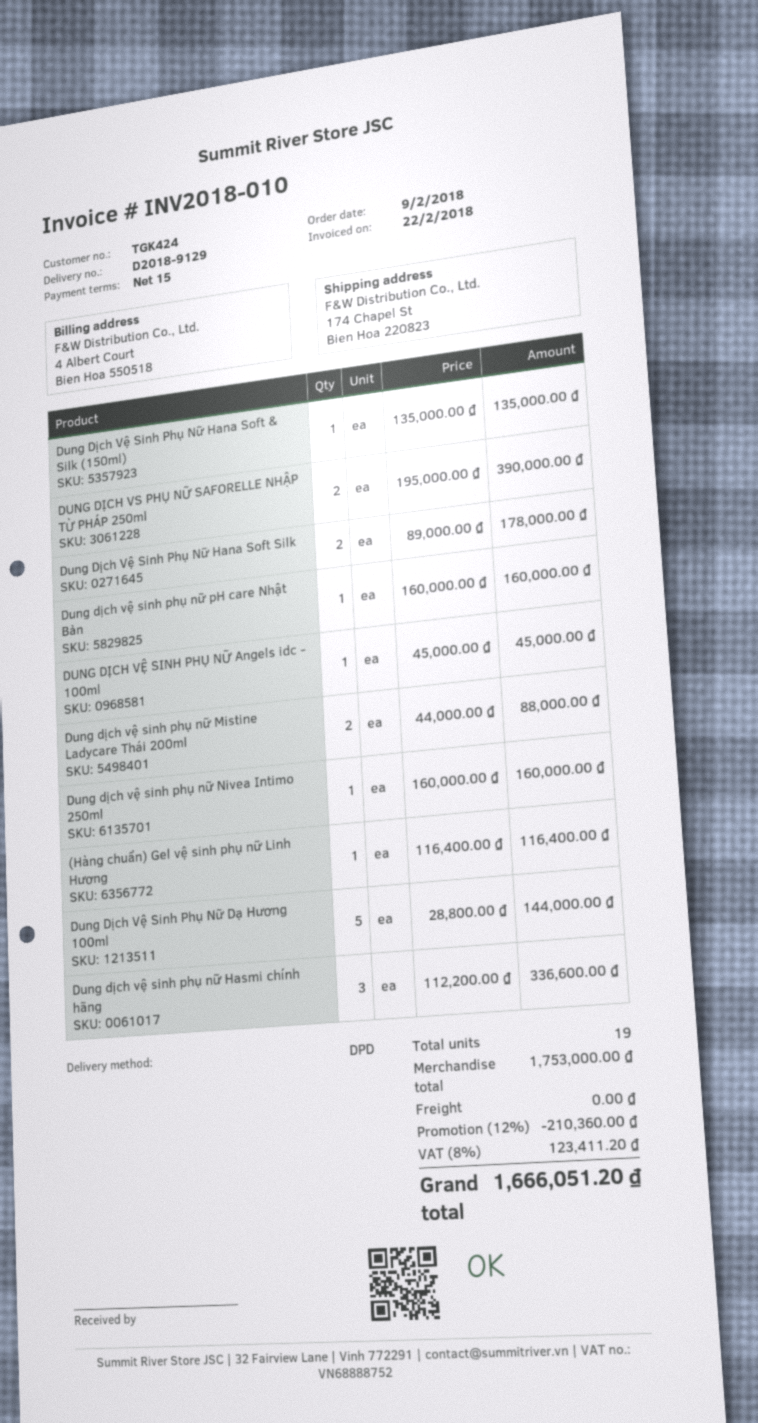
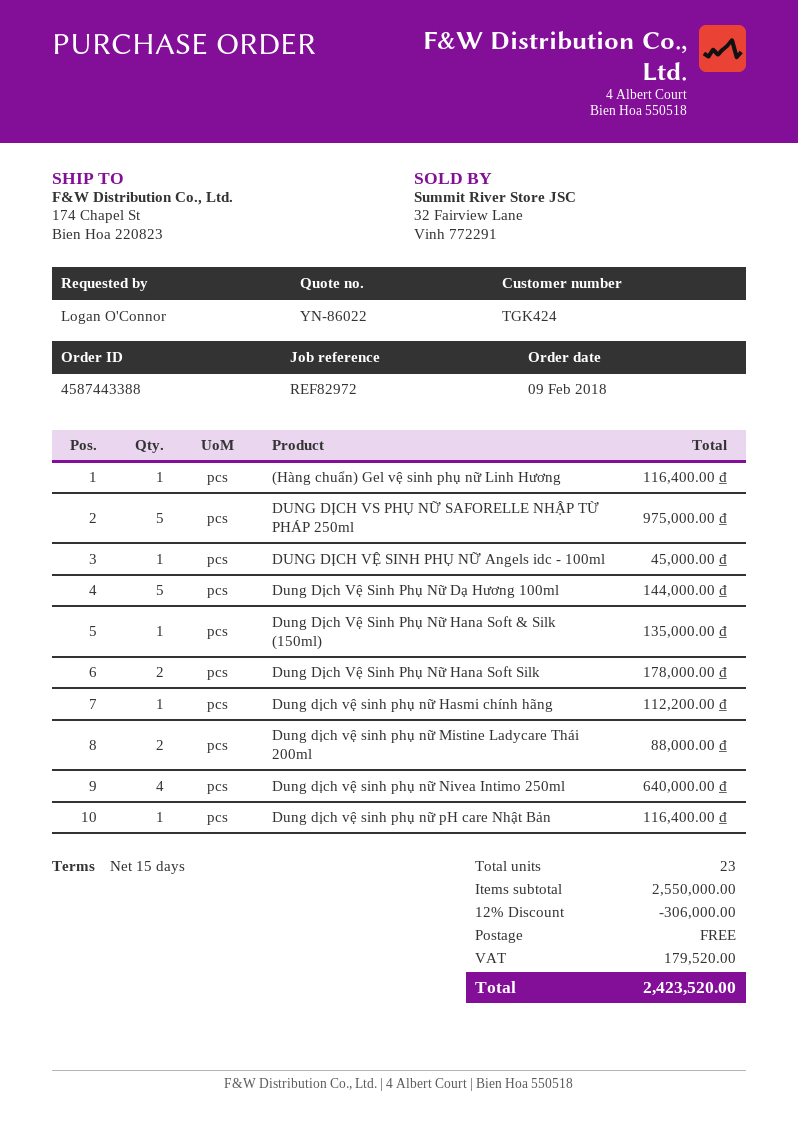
DUNG DỊCH VS PHỤ NỮ SAFORELLE NHẬP TỪ PHÁP 250ml: 2 for 390000.00 -> 5 for 975000.00
Dung dịch vệ sinh phụ nữ pH care Nhật Bản: 1 for 160000.00 -> 1 for 116400.00
Dung dịch vệ sinh phụ nữ Nivea Intimo 250ml: 1 for 160000.00 -> 4 for 640000.00
Dung dịch vệ sinh phụ nữ Hasmi chính hãng: 3 for 336600.00 -> 1 for 112200.00
total quantity: 19 -> 23
subtotal: 1753000.00 -> 2550000.00
discount: 12% = 210360.00 -> 12% = 306000.00
tax: 123411.20 -> 179520.00
total: 1666051.20 -> 2423520.00

